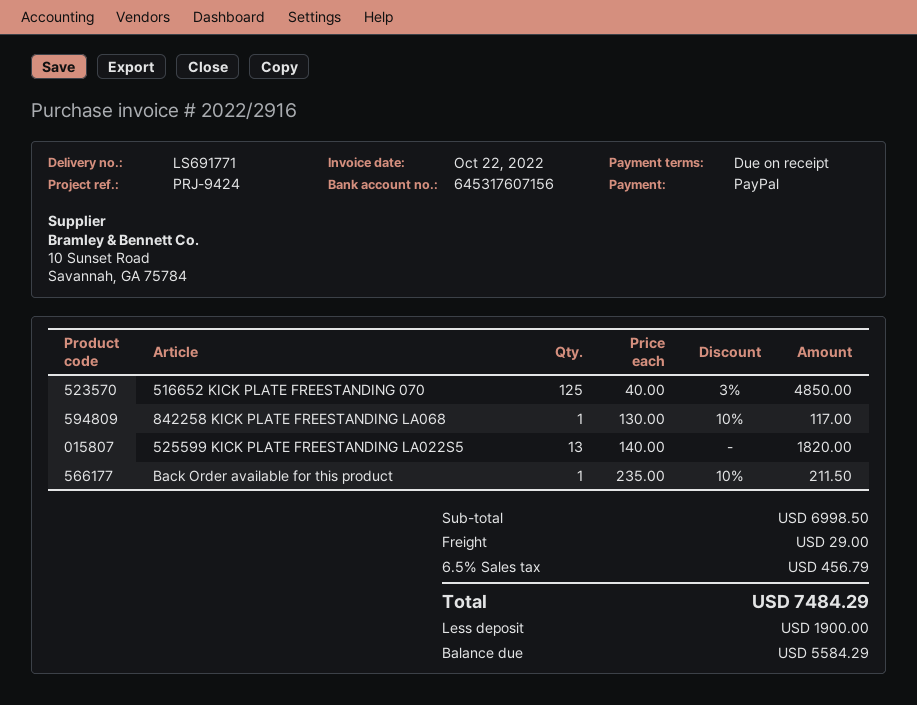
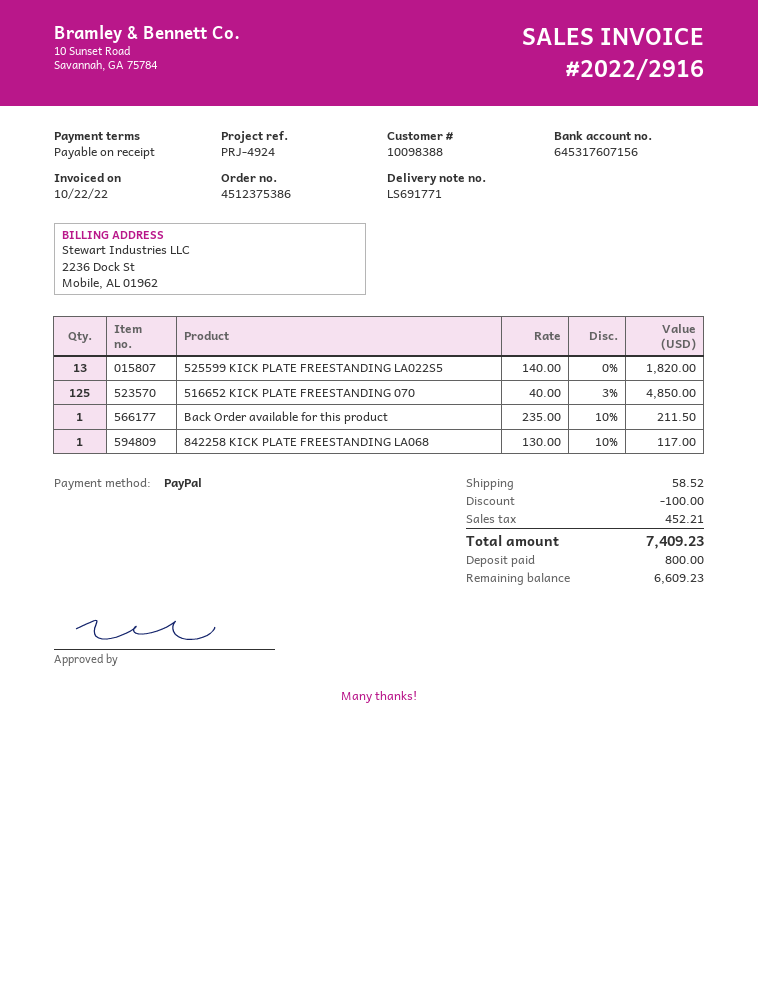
reference: PRJ-9424 -> PRJ-4924
discount: none -> 100.00
shipping: 29.00 -> 58.52
tax: 456.79 -> 452.21
total: 7484.29 -> 7409.23
deposit: 1900.00 -> 800.00
balance: 5584.29 -> 6609.23

